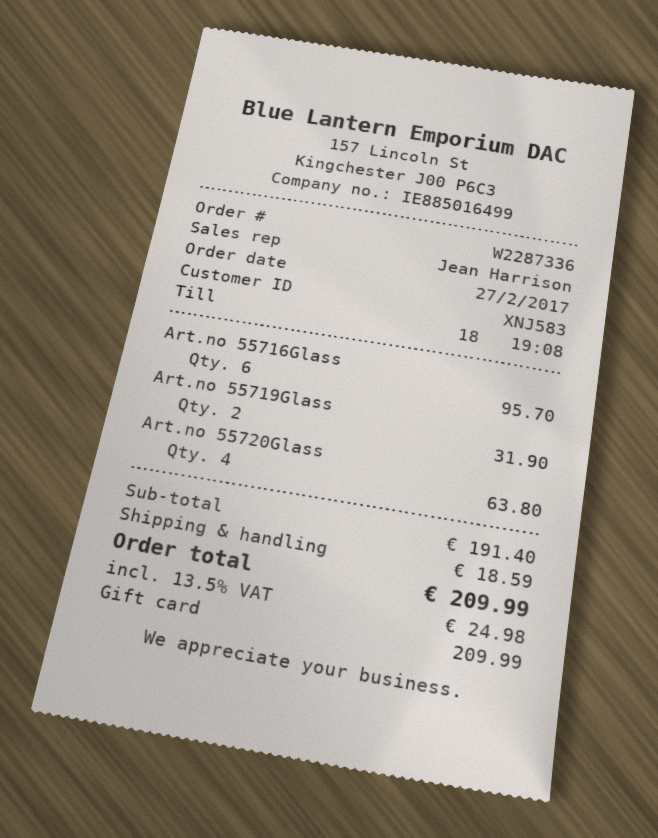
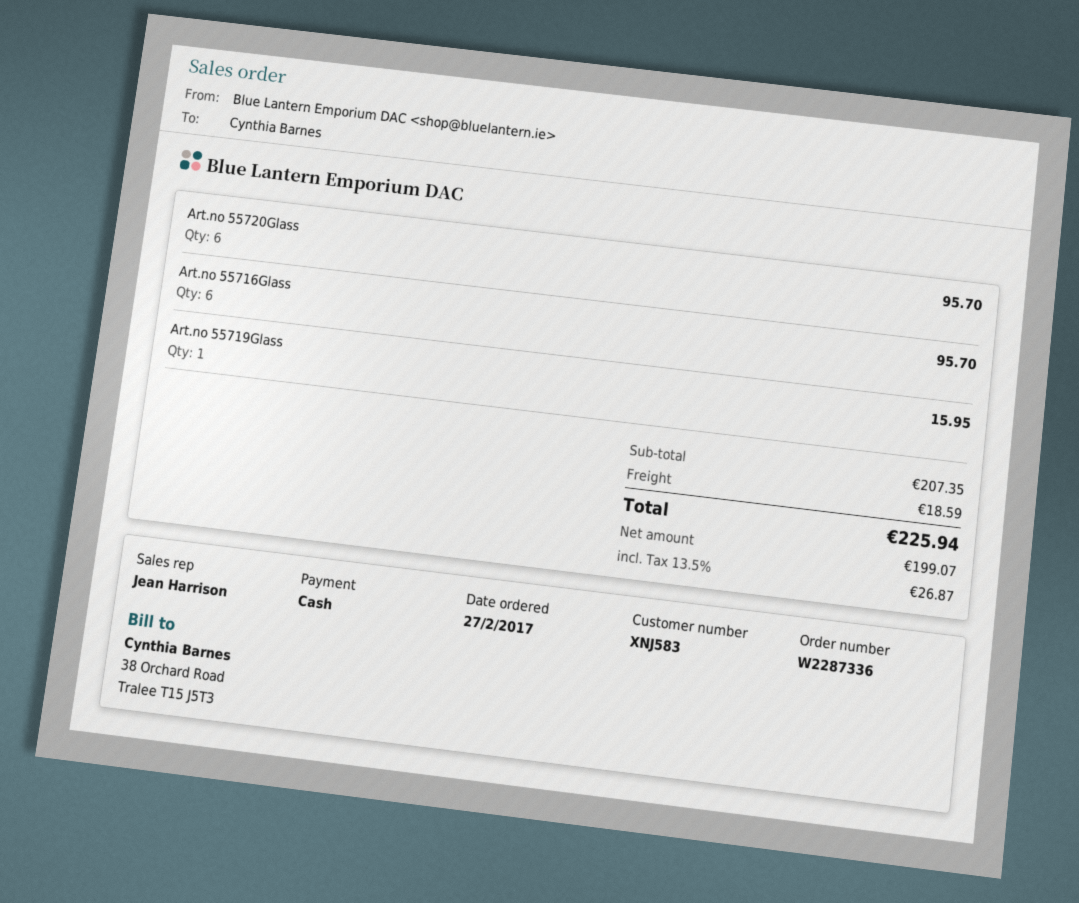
payment method: gift card -> cash
Art.no 55719Glass: 2 for 31.90 -> 1 for 15.95
Art.no 55720Glass: 4 for 63.80 -> 6 for 95.70
subtotal: 191.40 -> 207.35
tax: 13.5% = 24.98 -> 13.5% = 26.87
total: 209.99 -> 225.94

